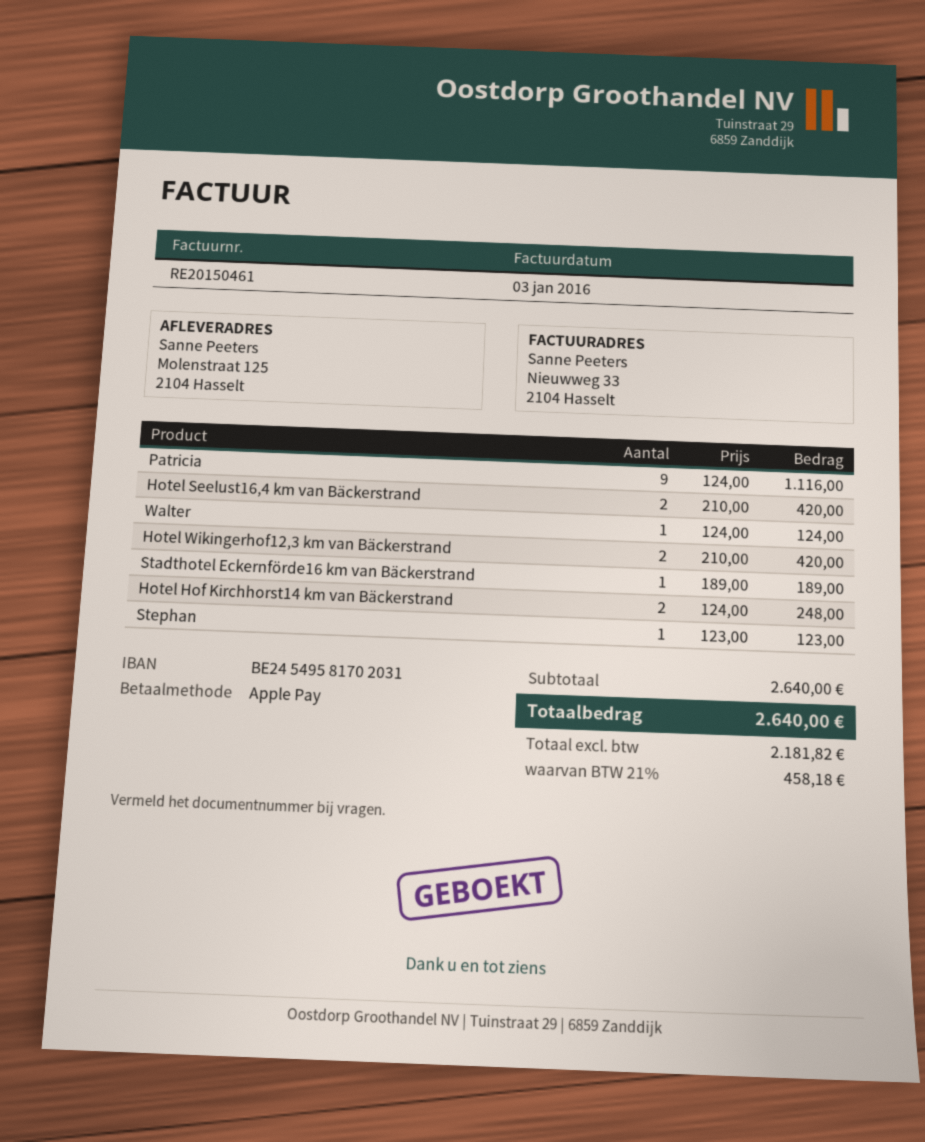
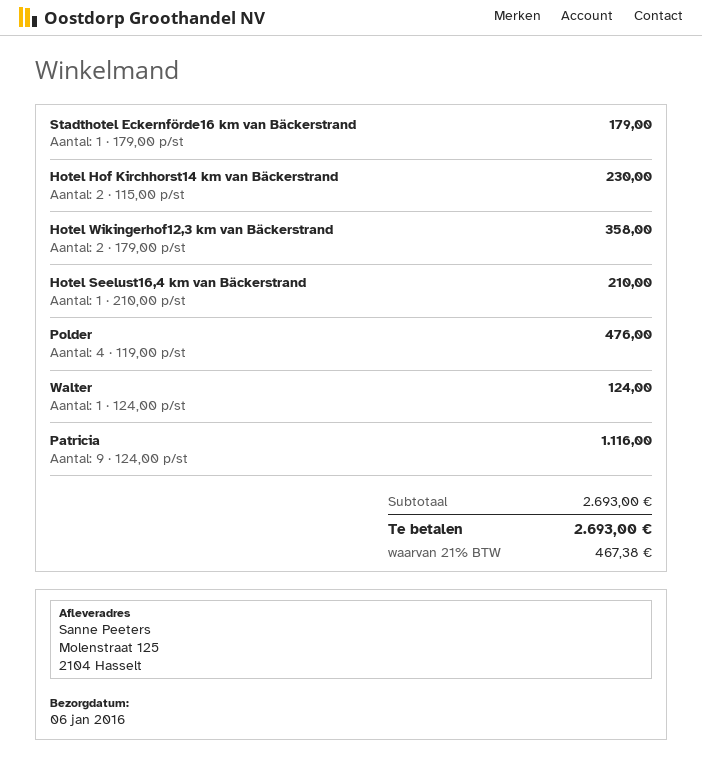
Hotel Seelust16,4 km van Bäckerstrand: 2 x 210.00 = 420.00 -> 1 x 210.00 = 210.00
Hotel Wikingerhof12,3 km van Bäckerstrand: 2 x 210.00 = 420.00 -> 2 x 179.00 = 358.00
Stadthotel Eckernförde16 km van Bäckerstrand: 1 x 189.00 = 189.00 -> 1 x 179.00 = 179.00
Hotel Hof Kirchhorst14 km van Bäckerstrand: 2 x 124.00 = 248.00 -> 2 x 115.00 = 230.00
Stephan: 1 x 123.00 = 123.00 -> none
Polder: none -> 4 x 119.00 = 476.00
subtotal: 2640.00 -> 2693.00
tax: 21% = 458.18 -> 21% = 467.38
total: 2640.00 -> 2693.00

